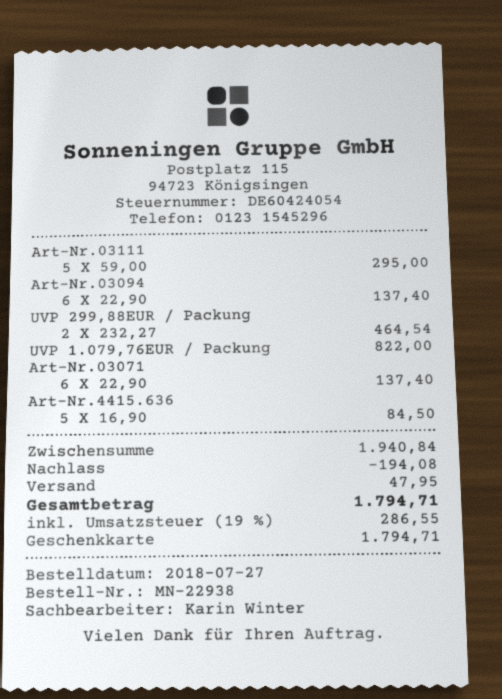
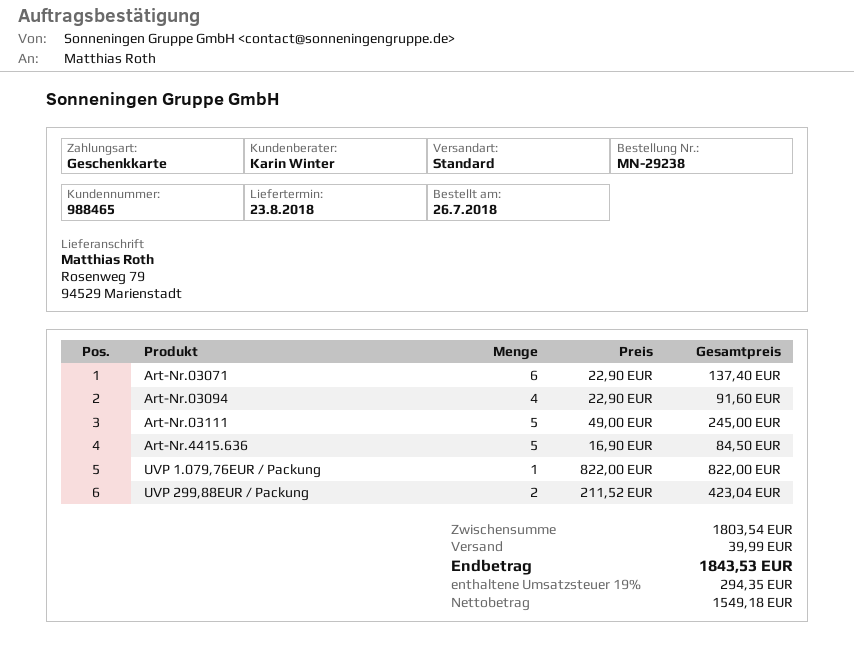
order number: MN-22938 -> MN-29238
order date: 2018-07-27 -> 2018-07-26
Art-Nr.03111: 5 x 59.00 = 295.00 -> 5 x 49.00 = 245.00
Art-Nr.03094: 6 x 22.90 = 137.40 -> 4 x 22.90 = 91.60
UVP 299,88EUR / Packung: 2 x 232.27 = 464.54 -> 2 x 211.52 = 423.04
subtotal: 1940.84 -> 1803.54
discount: 194.08 -> none
shipping: 47.95 -> 39.99
tax: 19% = 286.55 -> 19% = 294.35
total: 1794.71 -> 1843.53

